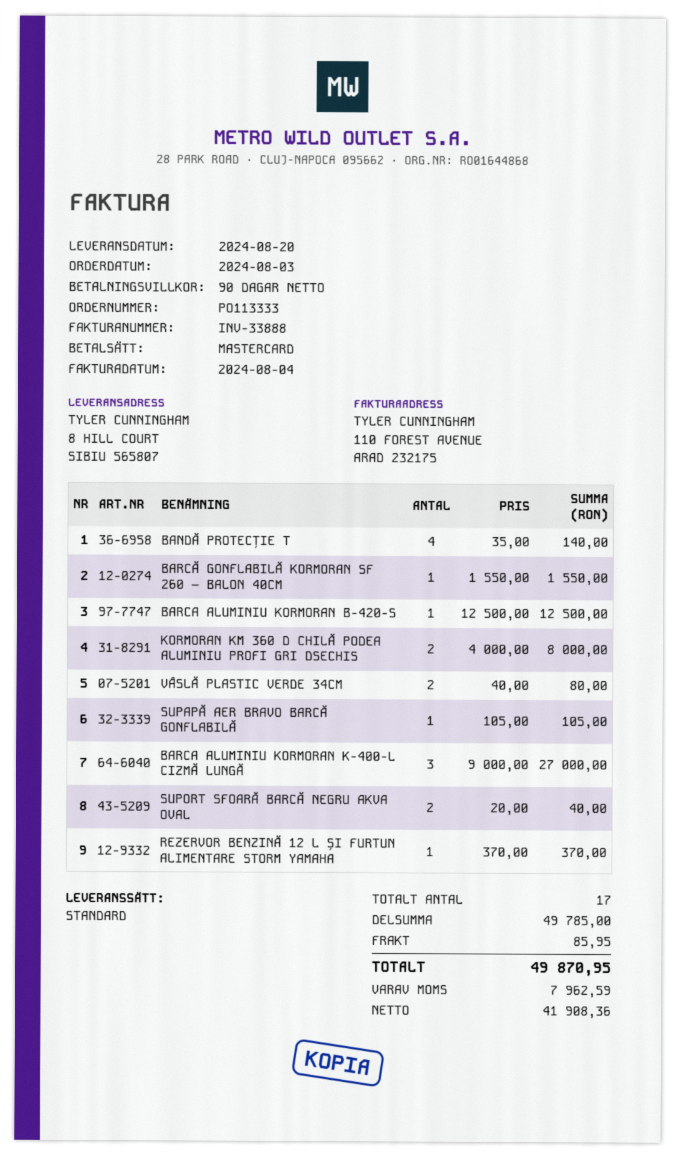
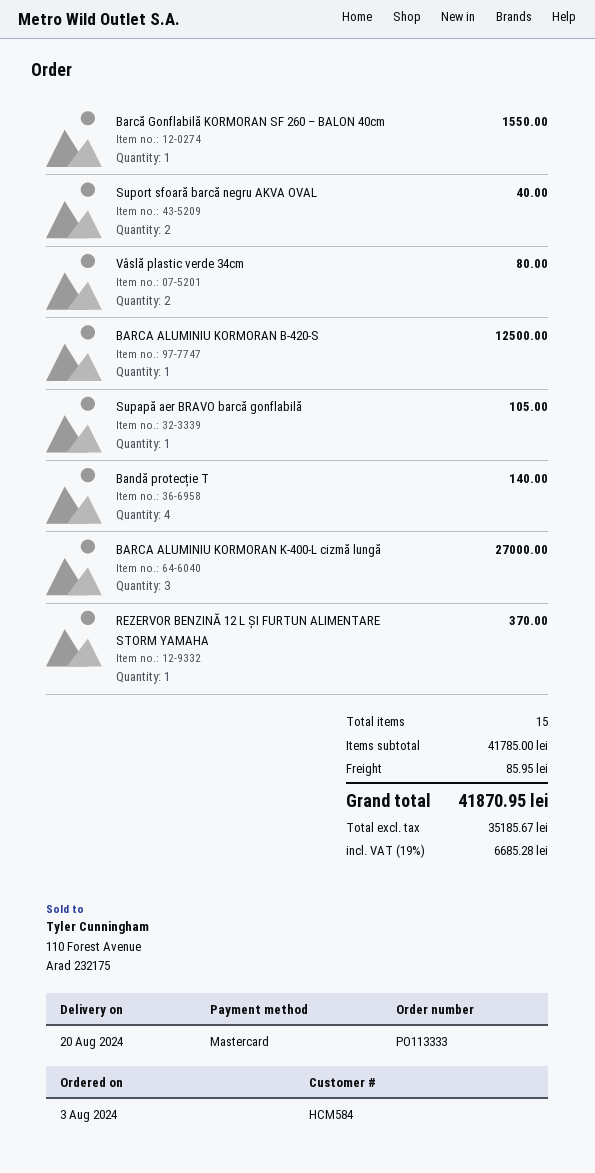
KORMORAN KM 360 D CHILĂ PODEA ALUMINIU PROFI GRI DSECHIS: 2 for 8000.00 -> none
total quantity: 17 -> 15
subtotal: 49785.00 -> 41785.00
net: 41908.36 -> 35185.67
tax: 7962.59 -> 6685.28
total: 49870.95 -> 41870.95

